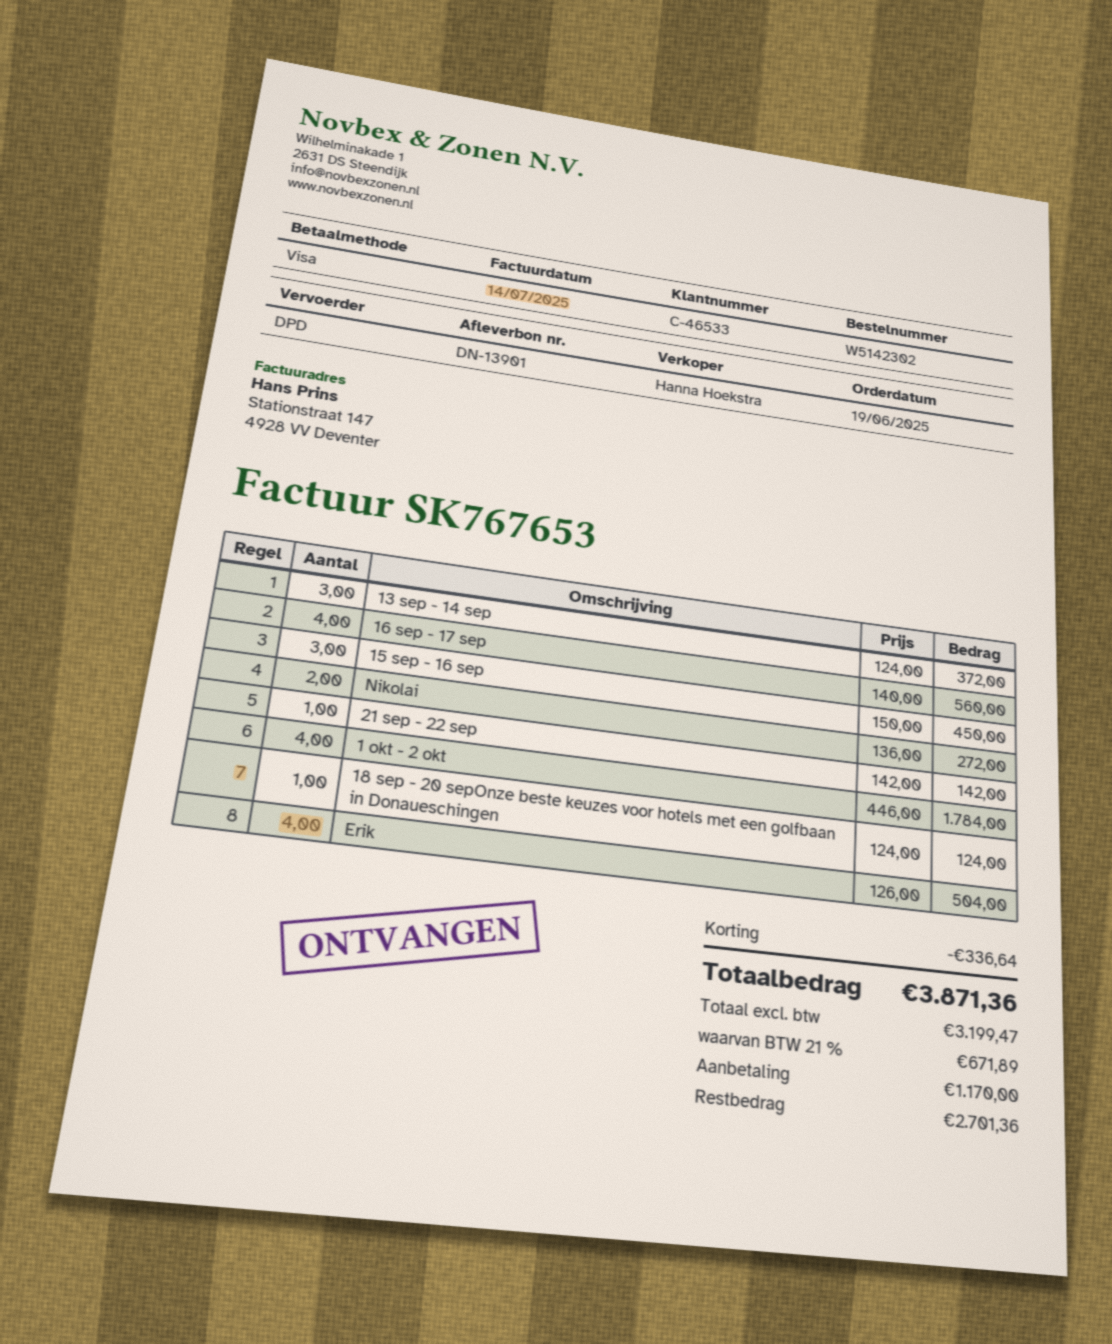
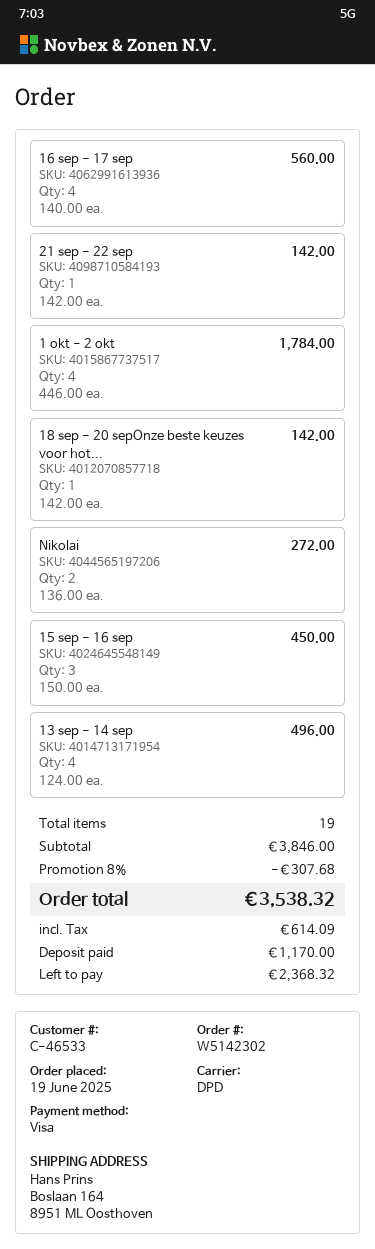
13 sep - 14 sep: 3 x 124.00 = 372.00 -> 4 x 124.00 = 496.00
18 sep - 20 sepOnze beste keuzes voor hotels met een golfbaan in Donaueschingen: 1 x 124.00 = 124.00 -> 1 x 142.00 = 142.00
Erik: 4 x 126.00 = 504.00 -> none
discount: 336.64 -> 307.68
tax: 671.89 -> 614.09
total: 3871.36 -> 3538.32
balance: 2701.36 -> 2368.32

